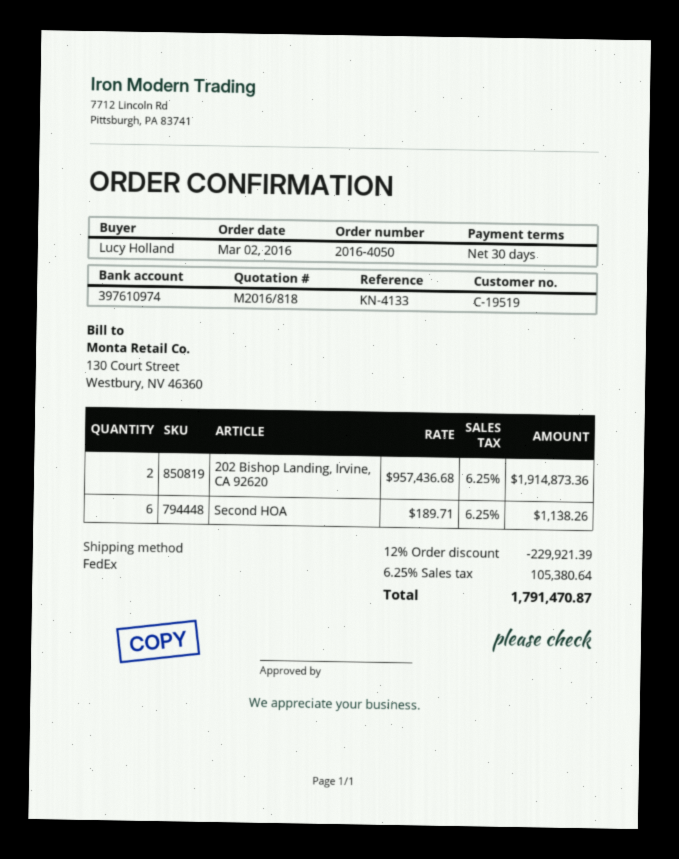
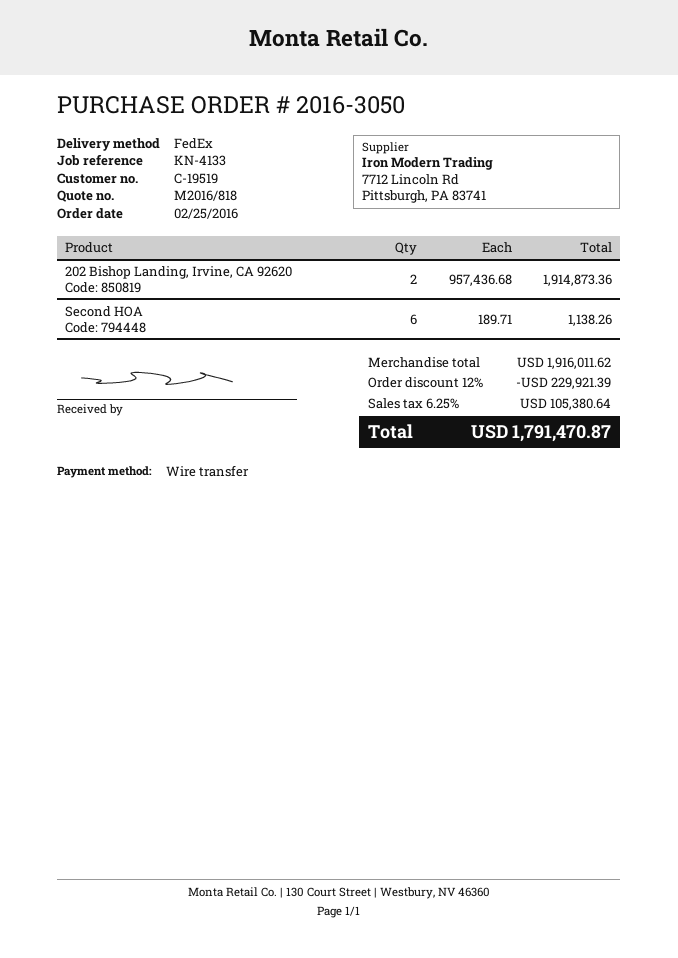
order number: 2016-4050 -> 2016-3050
order date: 2016-03-02 -> 2016-02-25

